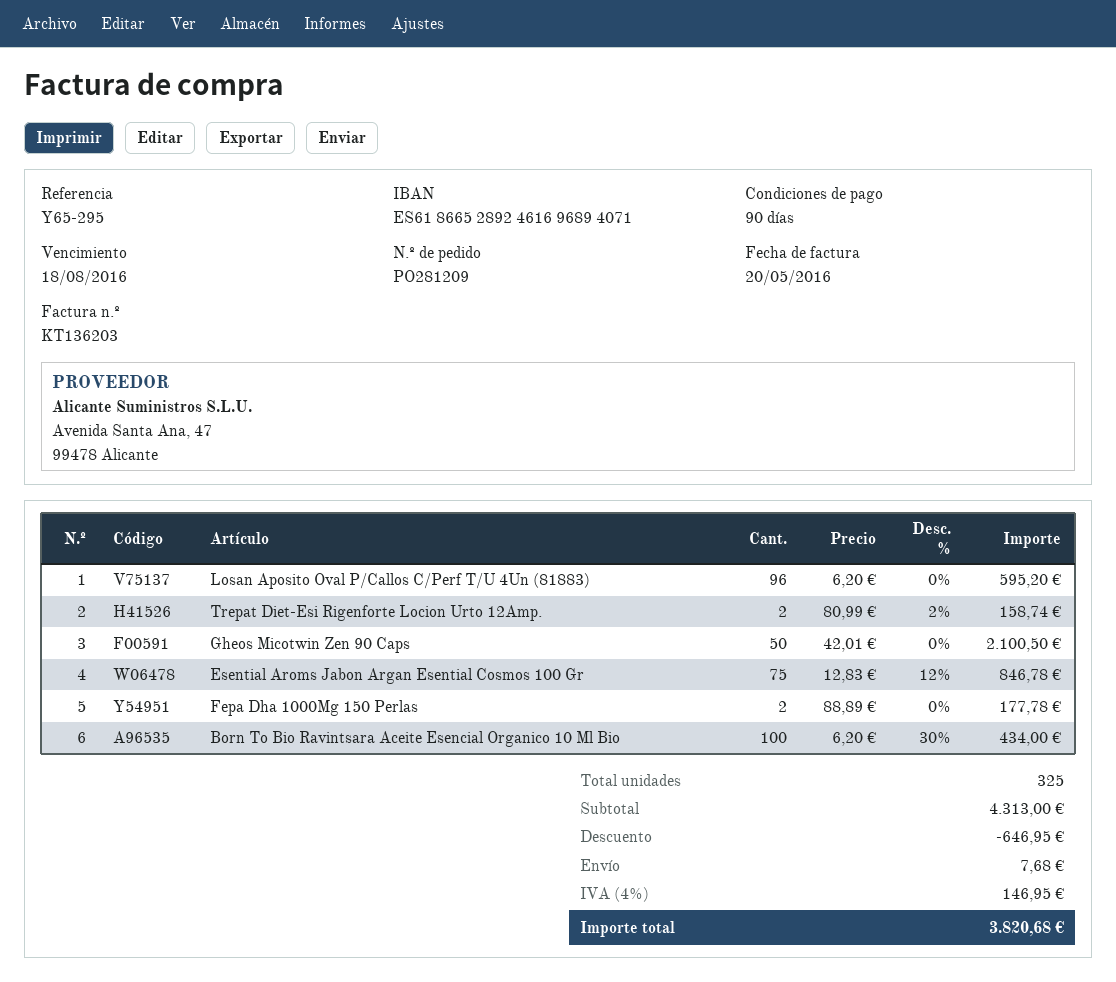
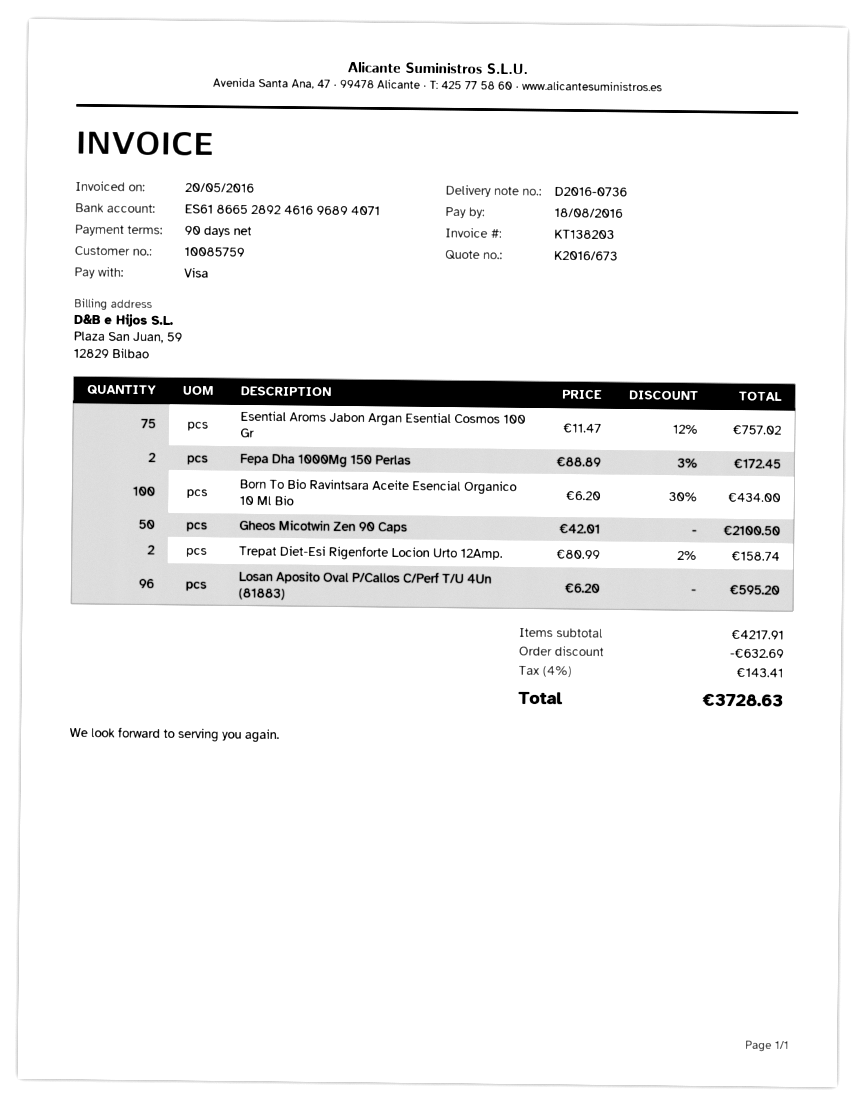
invoice number: KT136203 -> KT138203
Esential Aroms Jabon Argan Esential Cosmos 100 Gr: 75 x 12.83 - 12% = 846.78 -> 75 x 11.47 - 12% = 757.02
Fepa Dha 1000Mg 150 Perlas: 2 x 88.89 = 177.78 -> 2 x 88.89 - 3% = 172.45
subtotal: 4313.00 -> 4217.91
discount: 646.95 -> 632.69
shipping: 7.68 -> none
tax: 4% = 146.95 -> 4% = 143.41
total: 3820.68 -> 3728.63

